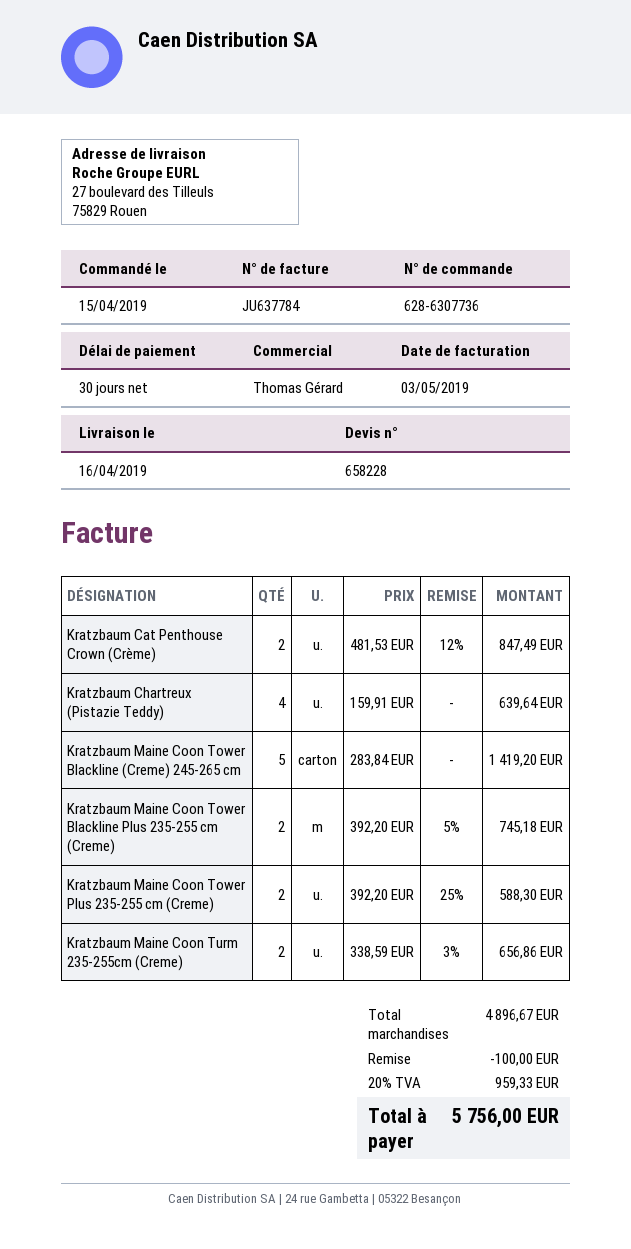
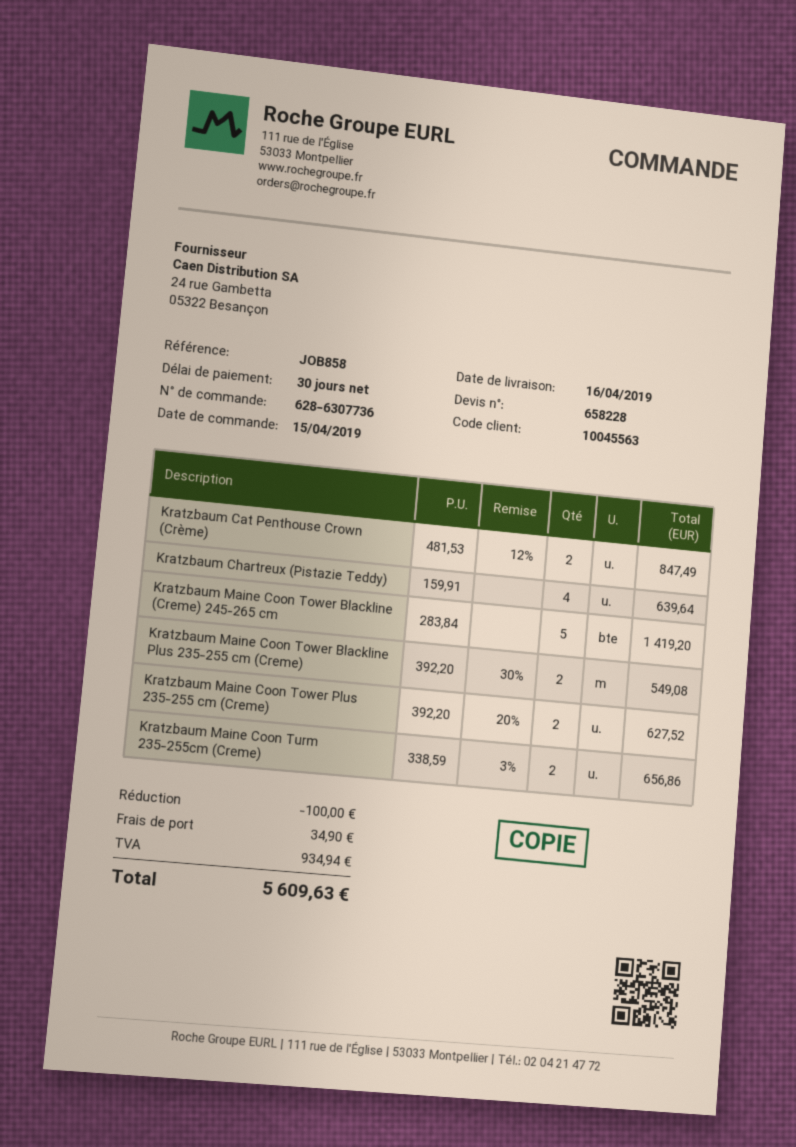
Kratzbaum Maine Coon Tower Blackline Plus 235-255 cm (Creme): 2 x 392.20 - 5% = 745.18 -> 2 x 392.20 - 30% = 549.08
Kratzbaum Maine Coon Tower Plus 235-255 cm (Creme): 2 x 392.20 - 25% = 588.30 -> 2 x 392.20 - 20% = 627.52
shipping: none -> 34.90
tax: 959.33 -> 934.94
total: 5756.00 -> 5609.63

